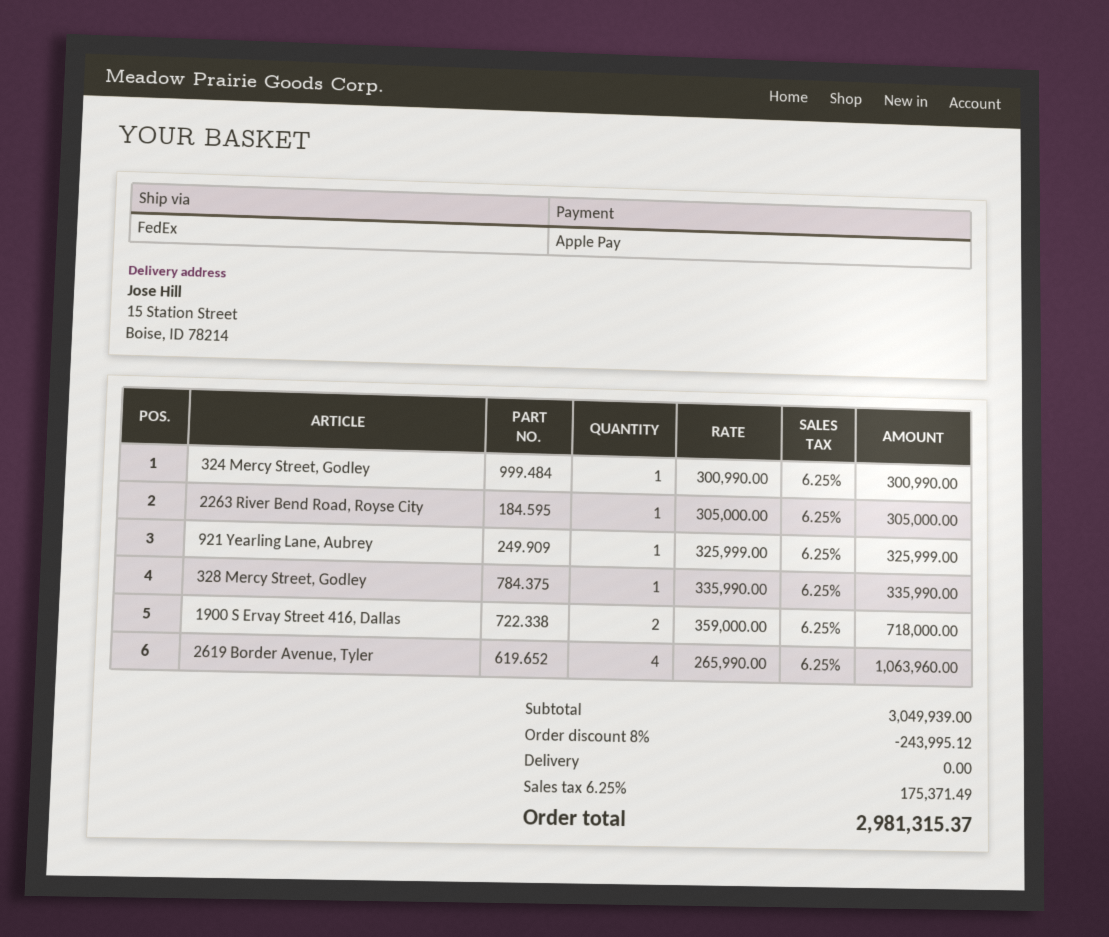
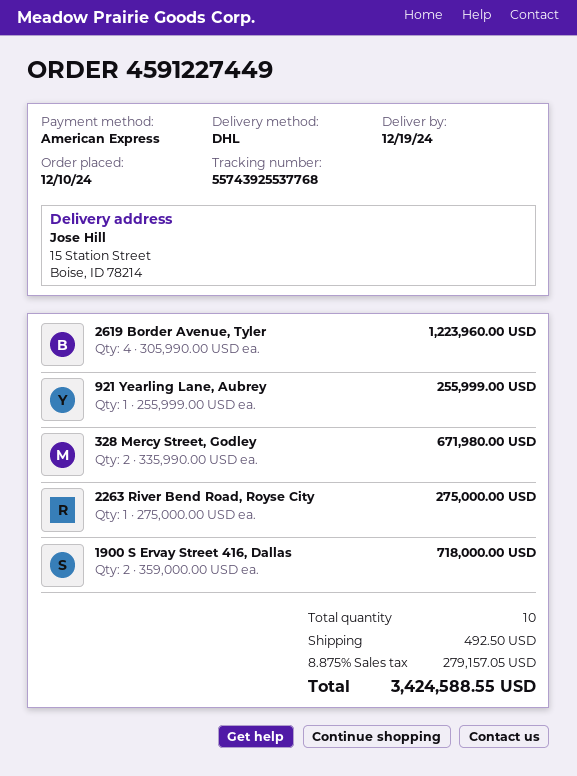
payment method: Apple Pay -> American Express
shipping method: FedEx -> DHL
324 Mercy Street, Godley: 1 x 300990.00 = 300990.00 -> none
2263 River Bend Road, Royse City: 1 x 305000.00 = 305000.00 -> 1 x 275000.00 = 275000.00
921 Yearling Lane, Aubrey: 1 x 325999.00 = 325999.00 -> 1 x 255999.00 = 255999.00
328 Mercy Street, Godley: 1 x 335990.00 = 335990.00 -> 2 x 335990.00 = 671980.00
2619 Border Avenue, Tyler: 4 x 265990.00 = 1063960.00 -> 4 x 305990.00 = 1223960.00
discount: 8% = 243995.12 -> none
shipping: 0.00 -> 492.50
tax: 6.25% = 175371.49 -> 8.875% = 279157.05
total: 2981315.37 -> 3424588.55

